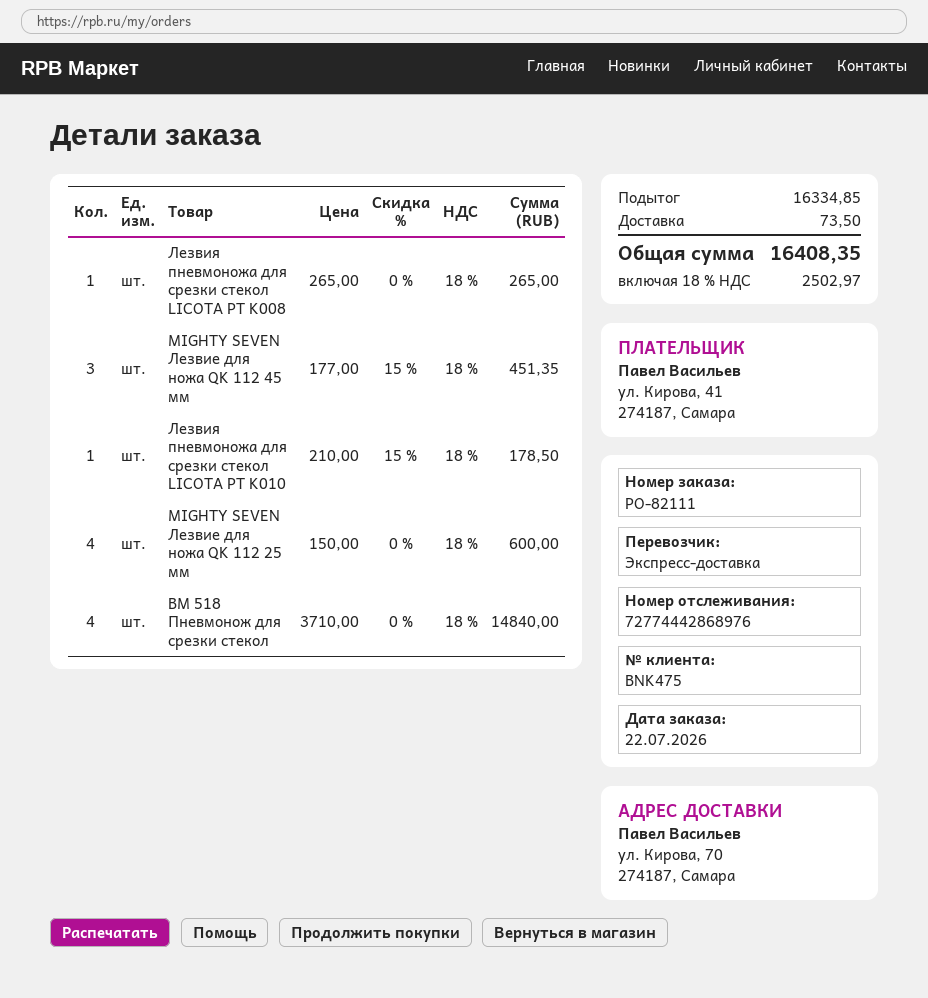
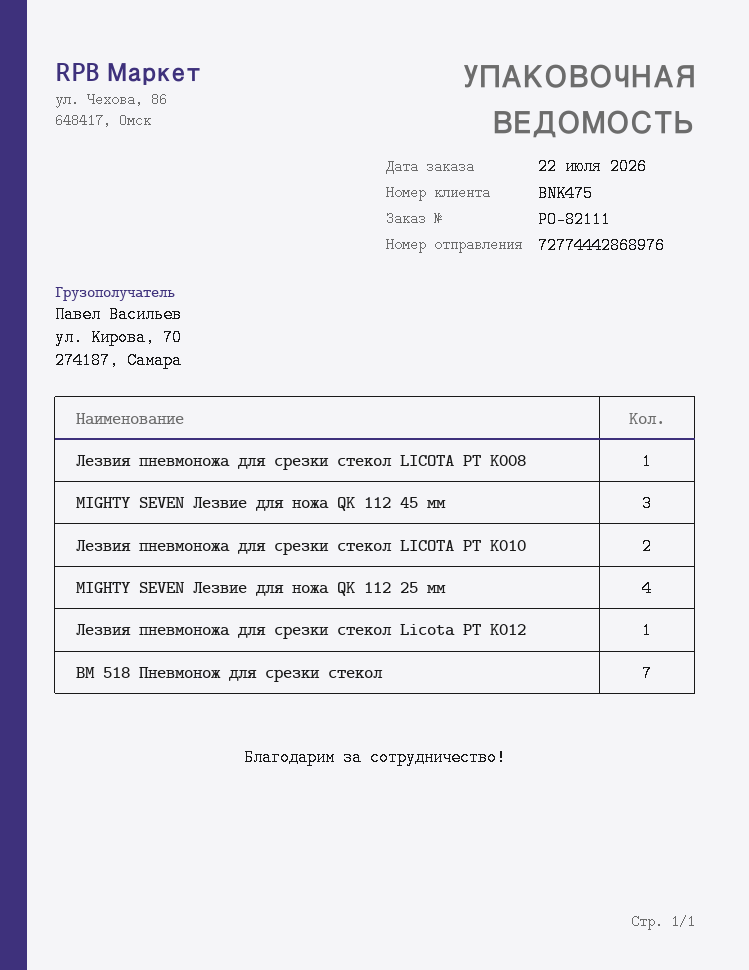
Лезвия пневмоножа для срезки стекол LICOTA PT K010: 1 -> 2
BM 518 Пневмонож для срезки стекол: 4 -> 7
Лезвия пневмоножа для срезки стекол Licota PT K012: none -> 1

